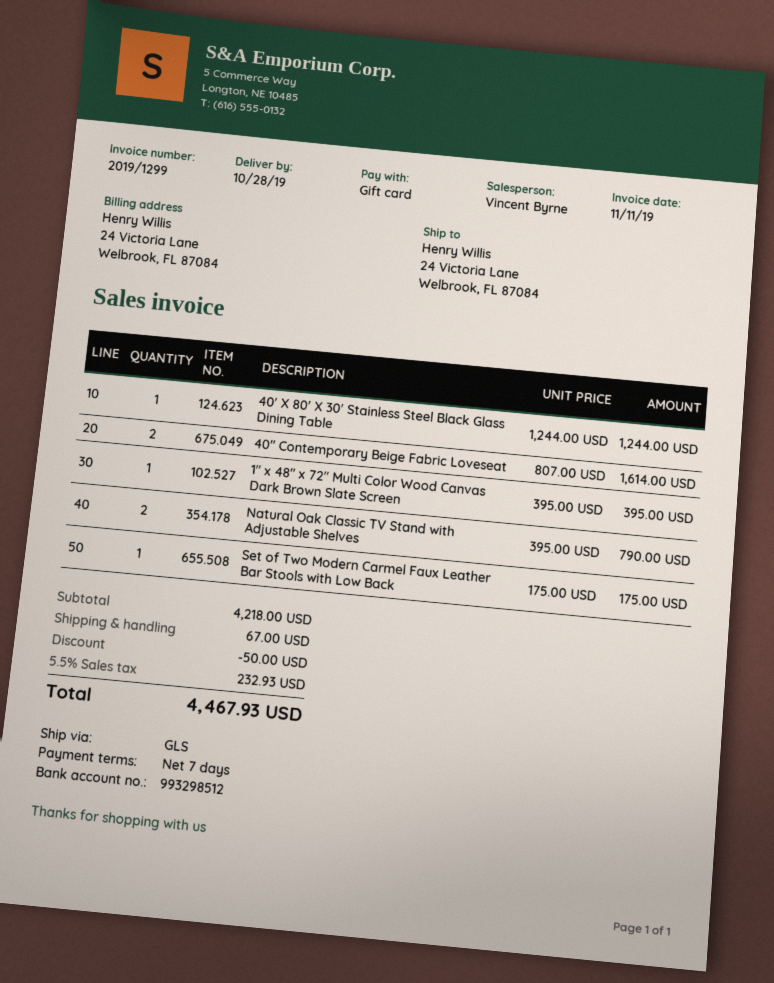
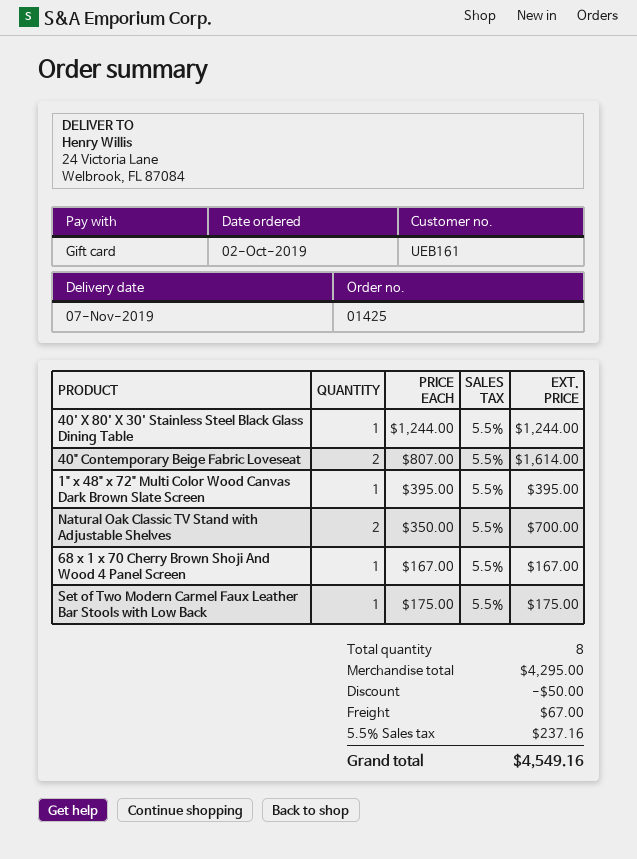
delivery date: 2019-10-28 -> 2019-11-07
Natural Oak Classic TV Stand with Adjustable Shelves: 2 x 395.00 = 790.00 -> 2 x 350.00 = 700.00
68 x 1 x 70 Cherry Brown Shoji And Wood 4 Panel Screen: none -> 1 x 167.00 = 167.00
subtotal: 4218.00 -> 4295.00
tax: 5.5% = 232.93 -> 5.5% = 237.16
total: 4467.93 -> 4549.16

